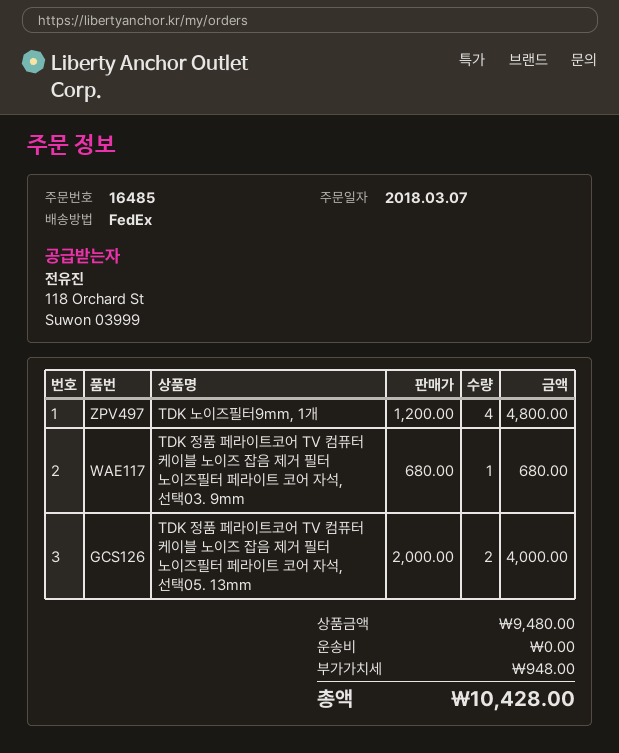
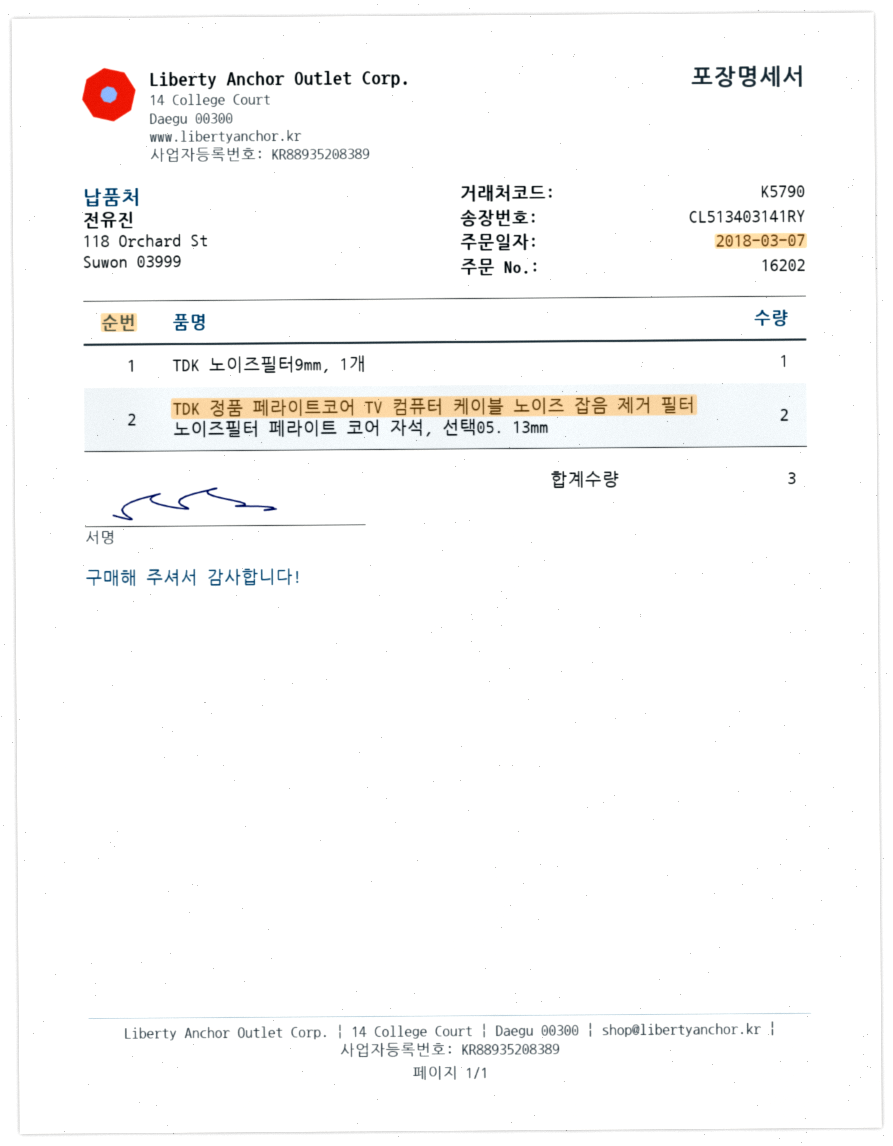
order number: 16485 -> 16202
TDK 노이즈필터9mm, 1개: 4 -> 1
TDK 정품 페라이트코어 TV 컴퓨터 케이블 노이즈 잡음 제거 필터 노이즈필터 페라이트 코어 자석, 선택03. 9mm: 1 -> none

